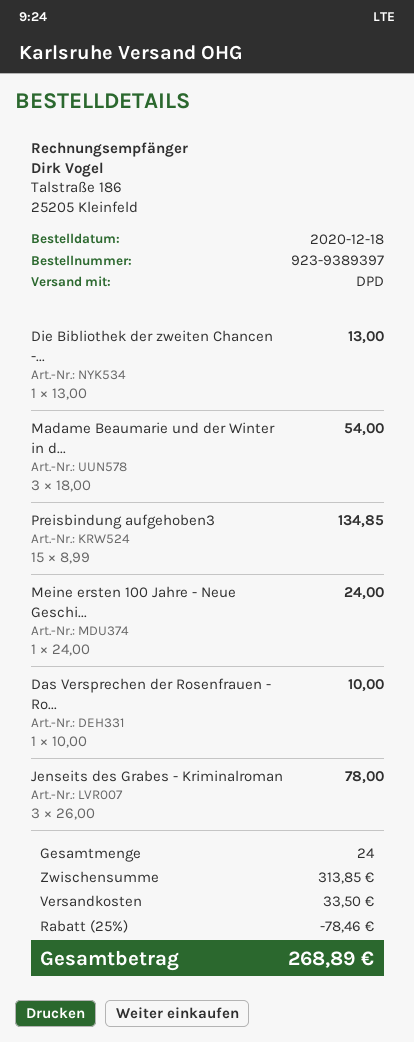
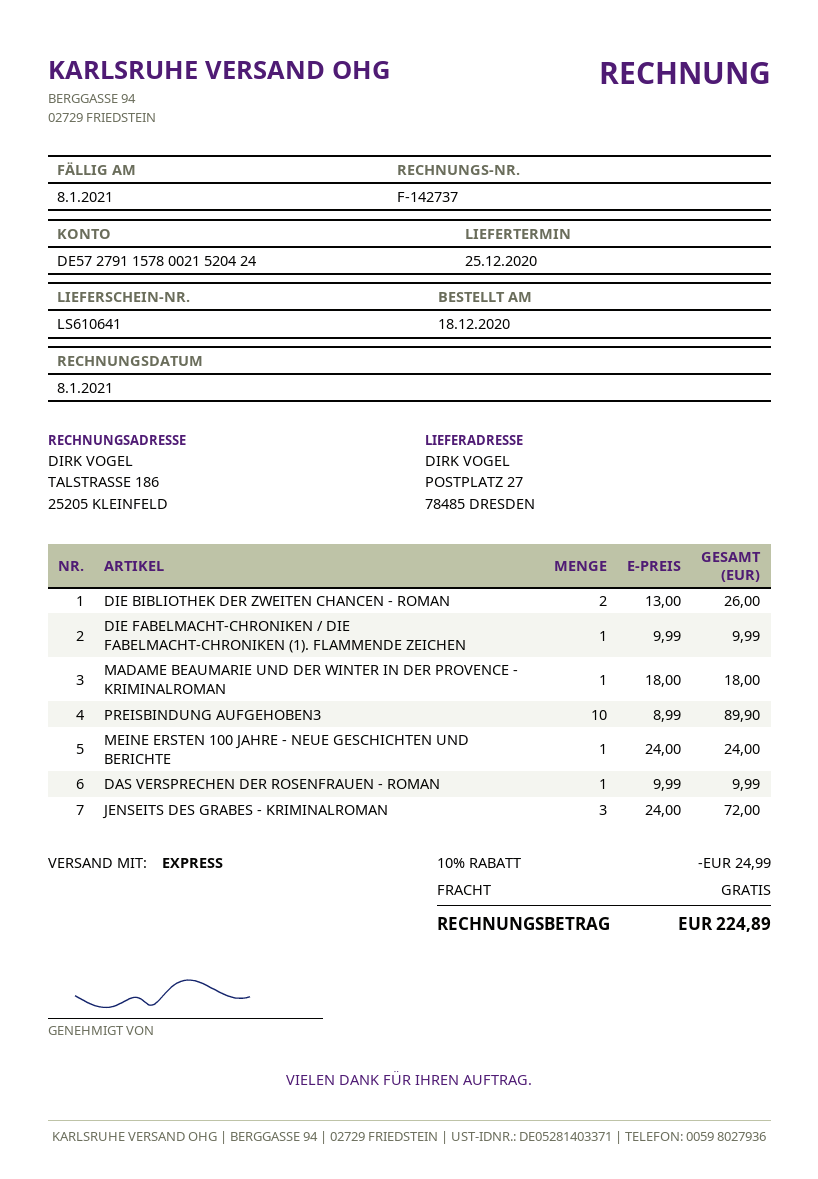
shipping method: DPD -> express
Die Bibliothek der zweiten Chancen -...: 1 x 13.00 = 13.00 -> 2 x 13.00 = 26.00
Madame Beaumarie und der Winter in d...: 3 x 18.00 = 54.00 -> 1 x 18.00 = 18.00
Preisbindung aufgehoben3: 15 x 8.99 = 134.85 -> 10 x 8.99 = 89.90
Das Versprechen der Rosenfrauen - Ro...: 1 x 10.00 = 10.00 -> 1 x 9.99 = 9.99
Jenseits des Grabes - Kriminalroman: 3 x 26.00 = 78.00 -> 3 x 24.00 = 72.00
DIE FABELMACHT-CHRONIKEN / DIE FABELMACHT-CHRONIKEN (1). FLAMMENDE ZEICHEN: none -> 1 x 9.99 = 9.99
discount: 25% = 78.46 -> 10% = 24.99
shipping: 33.50 -> 0.00
total: 268.89 -> 224.89

